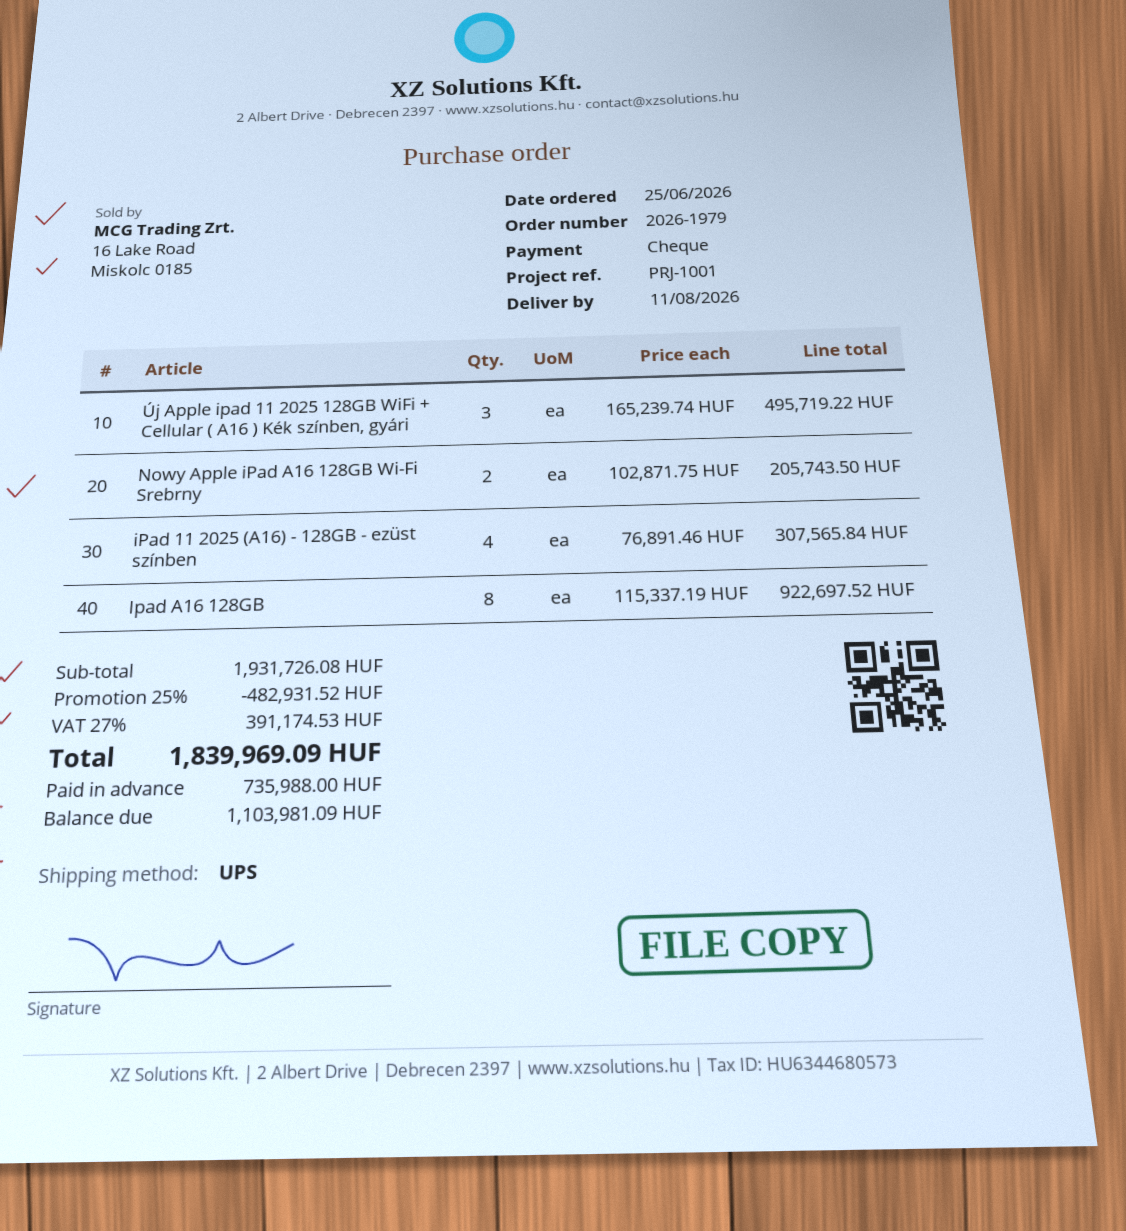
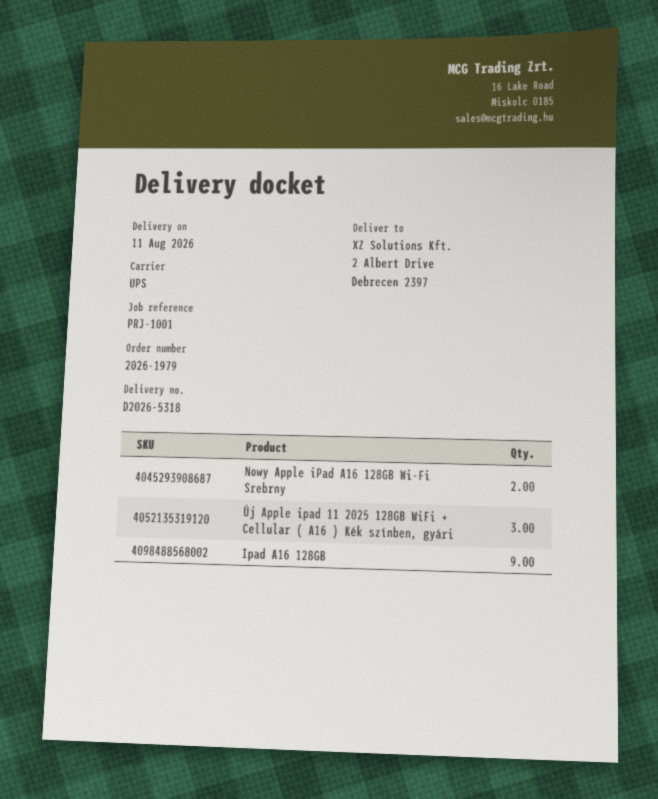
iPad 11 2025 (A16) - 128GB - ezüst színben: 4 -> none
Ipad A16 128GB: 8 -> 9

